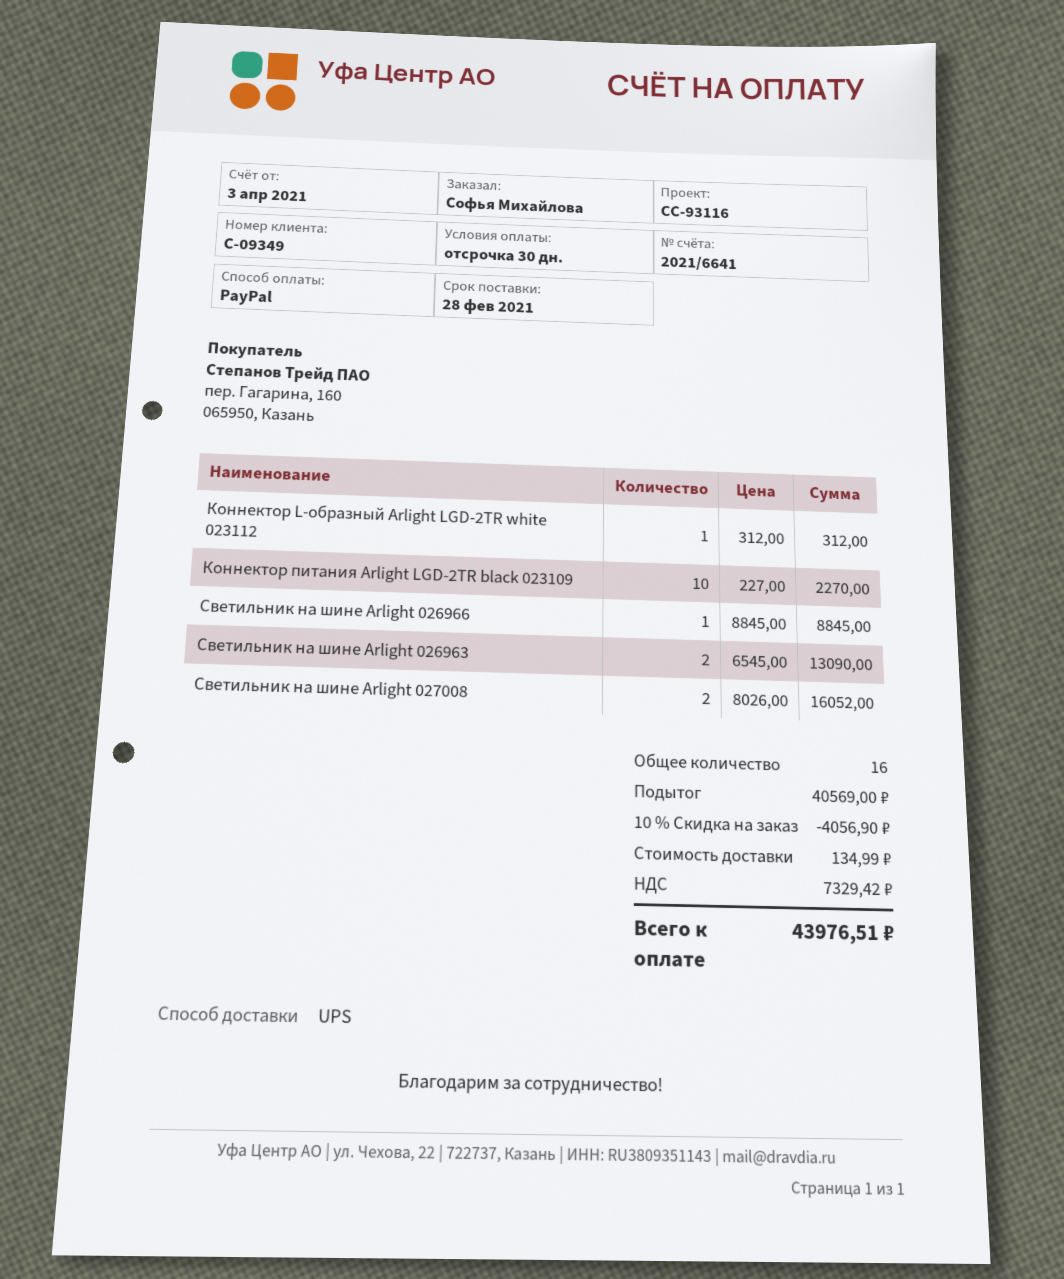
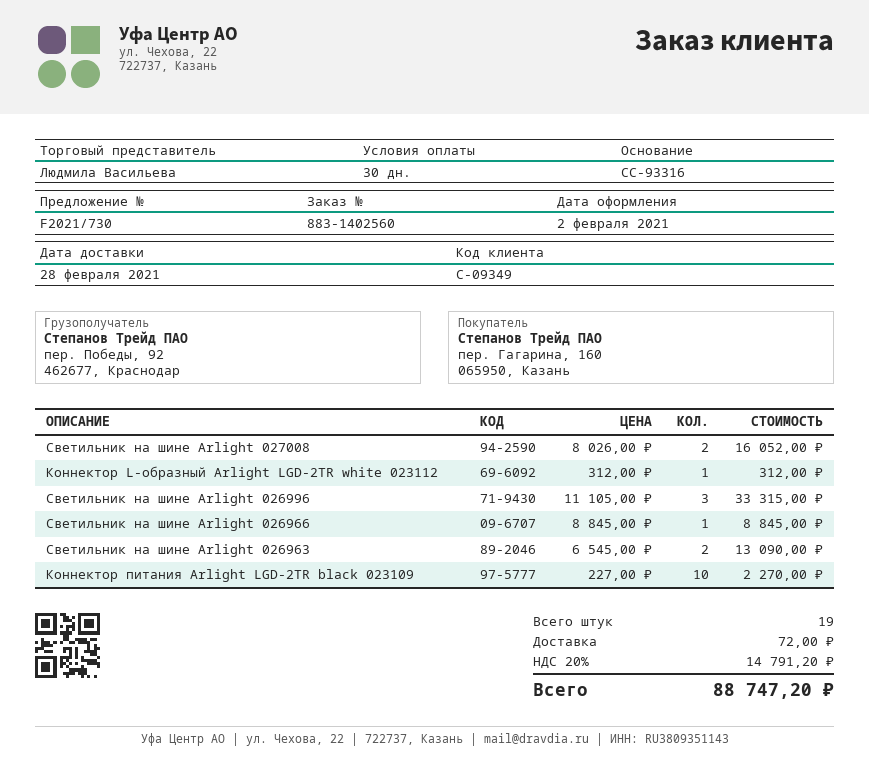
reference: CC-93116 -> CC-93316
Светильник на шине Arlight 026996: none -> 3 x 11105.00 = 33315.00
total quantity: 16 -> 19
discount: 10% = 4056.90 -> none
shipping: 134.99 -> 72.00
tax: 7329.42 -> 14791.20
total: 43976.51 -> 88747.20

